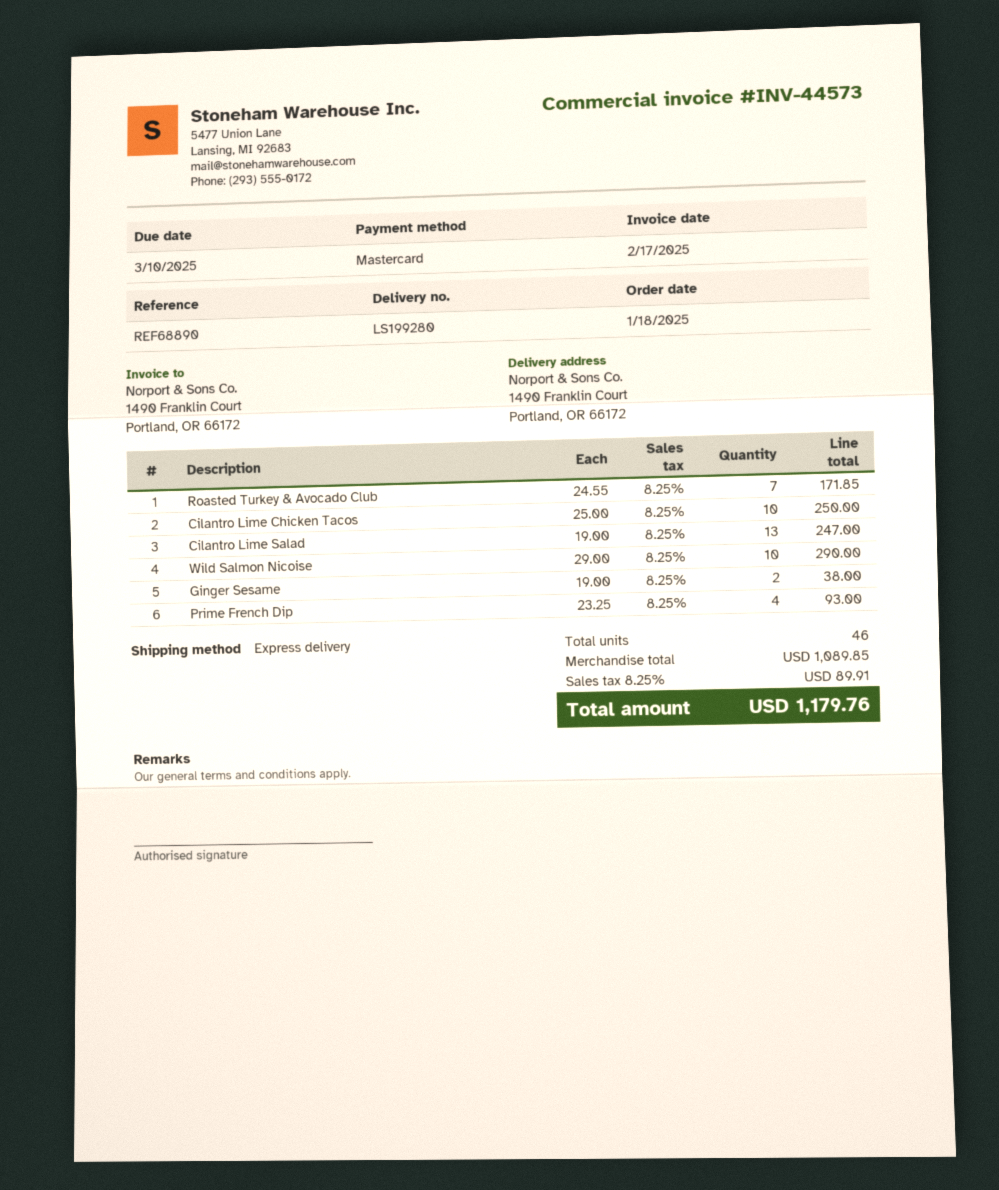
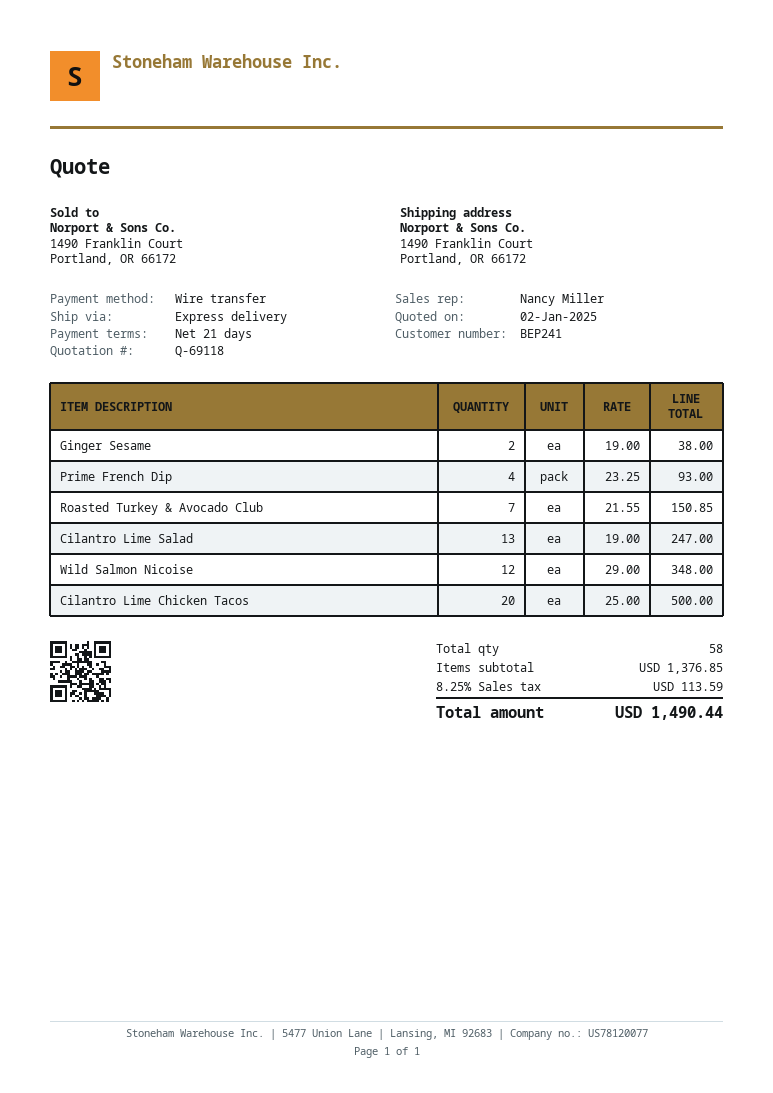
payment method: Mastercard -> bank transfer
Roasted Turkey & Avocado Club: 7 x 24.55 = 171.85 -> 7 x 21.55 = 150.85
Cilantro Lime Chicken Tacos: 10 x 25.00 = 250.00 -> 20 x 25.00 = 500.00
Wild Salmon Nicoise: 10 x 29.00 = 290.00 -> 12 x 29.00 = 348.00
total quantity: 46 -> 58
subtotal: 1089.85 -> 1376.85
tax: 8.25% = 89.91 -> 8.25% = 113.59
total: 1179.76 -> 1490.44

